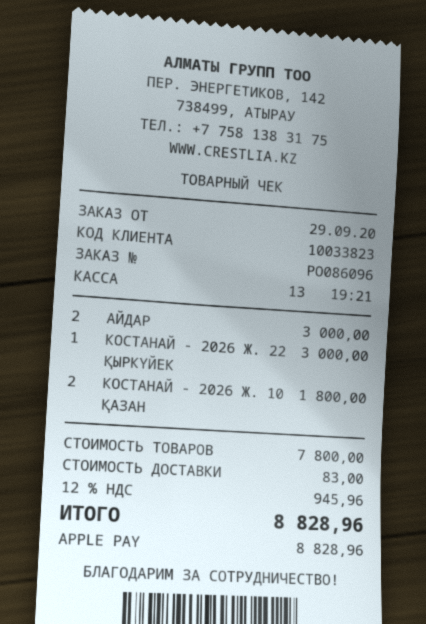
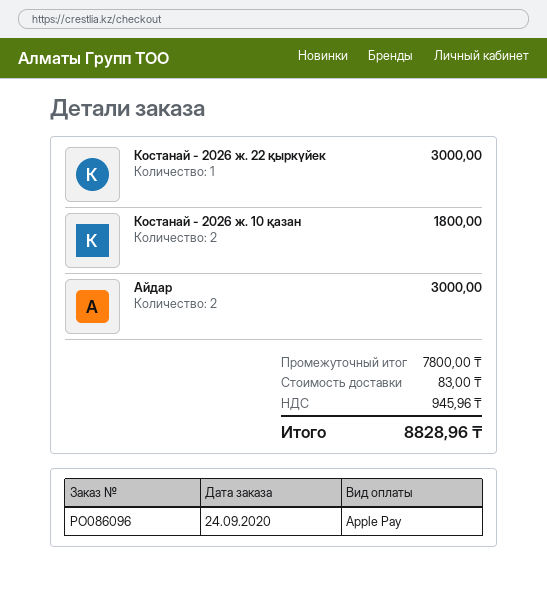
order date: 2020-09-29 -> 2020-09-24

